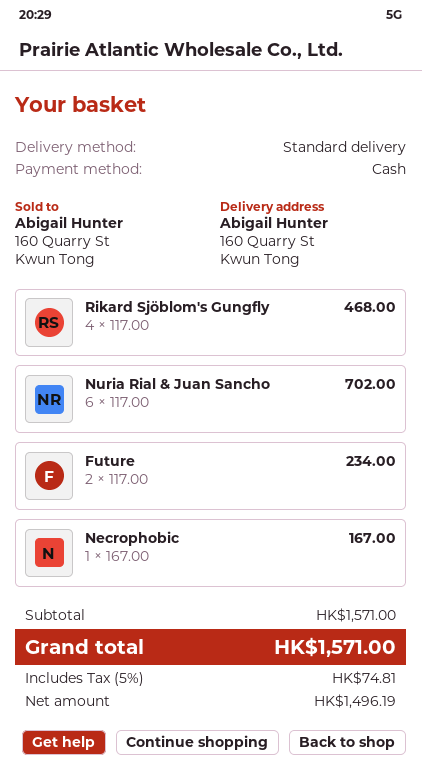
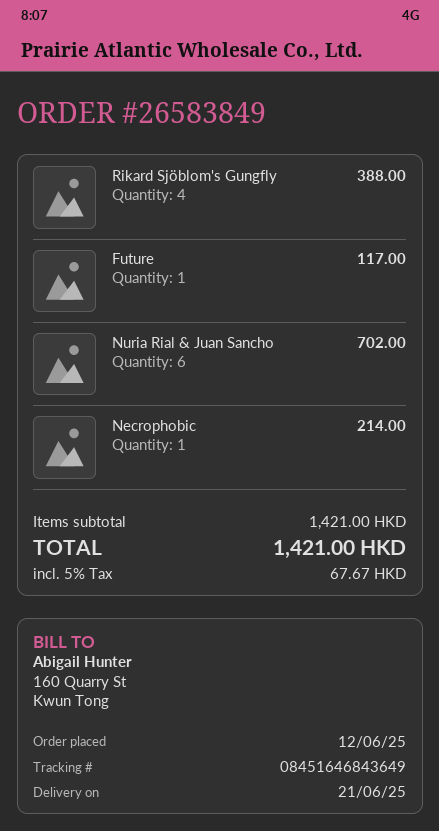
Rikard Sjöblom's Gungfly: 4 for 468.00 -> 4 for 388.00
Future: 2 for 234.00 -> 1 for 117.00
Necrophobic: 1 for 167.00 -> 1 for 214.00
subtotal: 1571.00 -> 1421.00
tax: 5% = 74.81 -> 5% = 67.67
total: 1571.00 -> 1421.00

